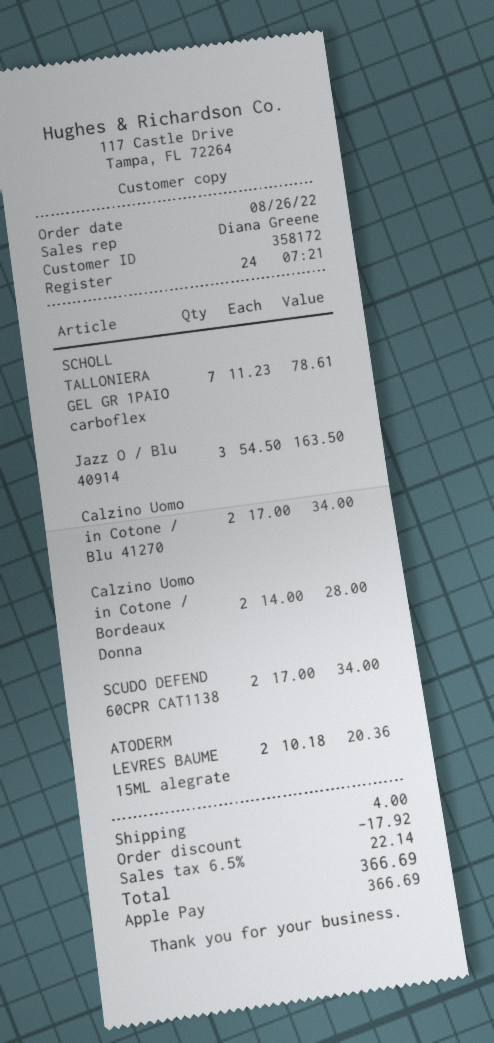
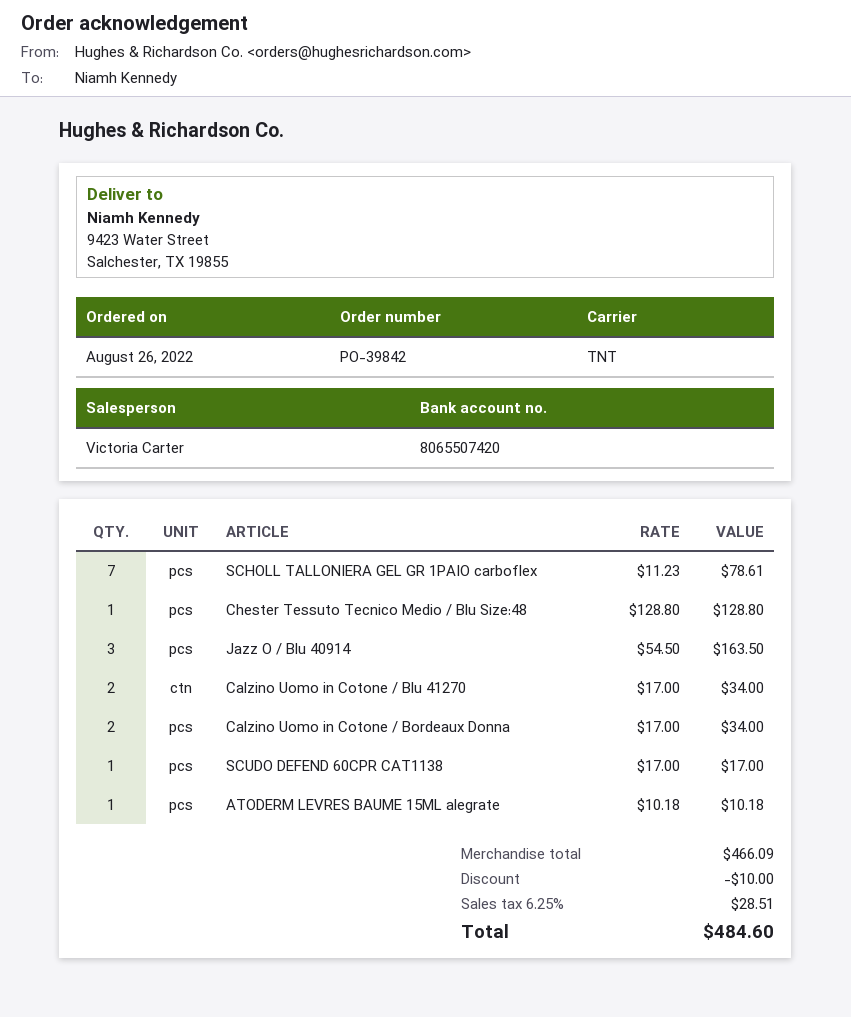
sales rep: Diana Greene -> Victoria Carter
Calzino Uomo in Cotone / Bordeaux Donna: 2 x 14.00 = 28.00 -> 2 x 17.00 = 34.00
SCUDO DEFEND 60CPR CAT1138: 2 x 17.00 = 34.00 -> 1 x 17.00 = 17.00
ATODERM LEVRES BAUME 15ML alegrate: 2 x 10.18 = 20.36 -> 1 x 10.18 = 10.18
Chester Tessuto Tecnico Medio / Blu Size:48: none -> 1 x 128.80 = 128.80
discount: 17.92 -> 10.00
shipping: 4.00 -> none
tax: 6.5% = 22.14 -> 6.25% = 28.51
total: 366.69 -> 484.60

